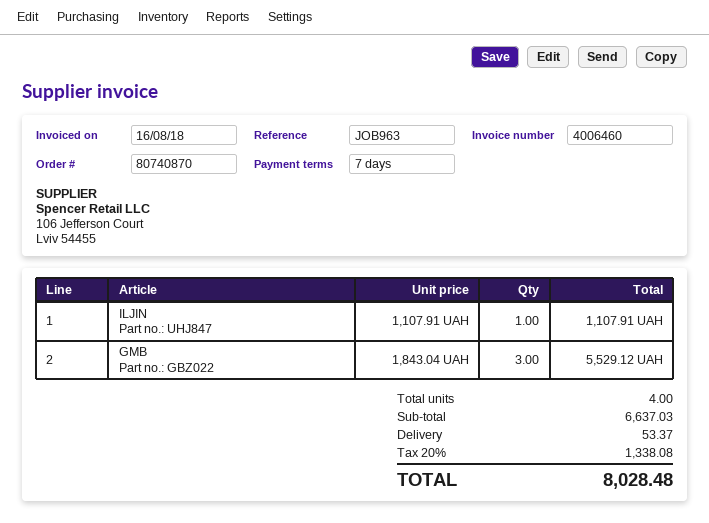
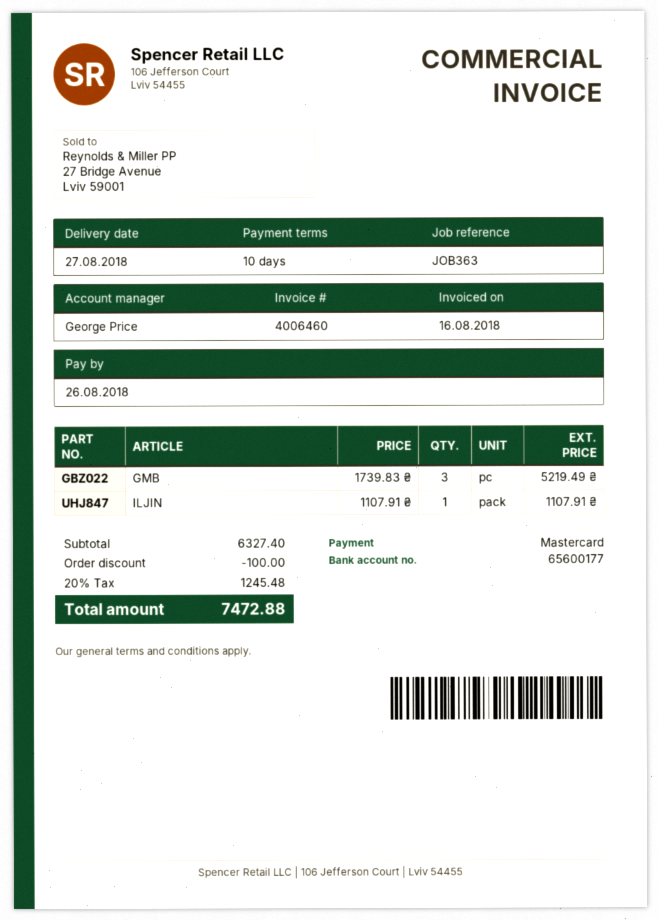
payment terms: 7 days -> 10 days
reference: JOB963 -> JOB363
GMB: 3 x 1843.04 = 5529.12 -> 3 x 1739.83 = 5219.49
subtotal: 6637.03 -> 6327.40
discount: none -> 100.00
shipping: 53.37 -> none
tax: 20% = 1338.08 -> 20% = 1245.48
total: 8028.48 -> 7472.88

